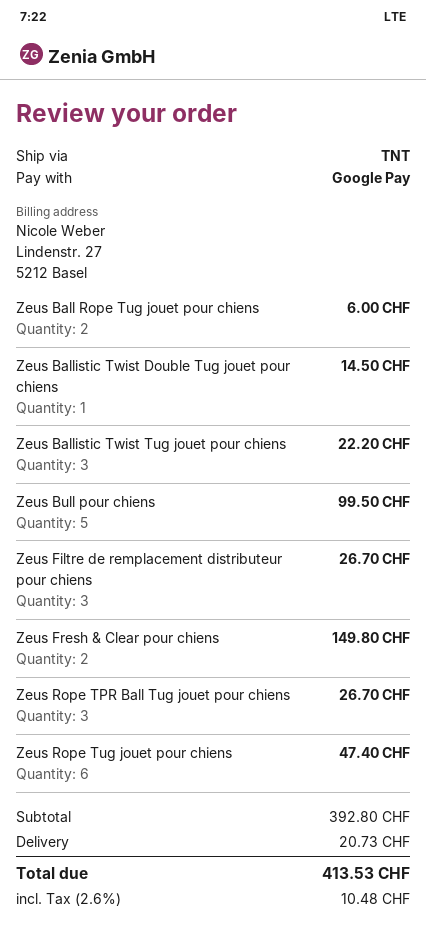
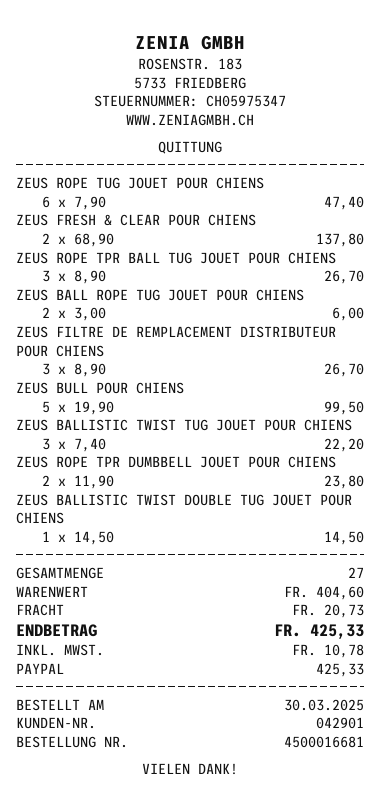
payment method: Google Pay -> PayPal
Zeus Fresh & Clear pour chiens: 2 for 149.80 -> 2 for 137.80
ZEUS ROPE TPR DUMBBELL JOUET POUR CHIENS: none -> 2 for 23.80
subtotal: 392.80 -> 404.60
tax: 10.48 -> 10.78
total: 413.53 -> 425.33

